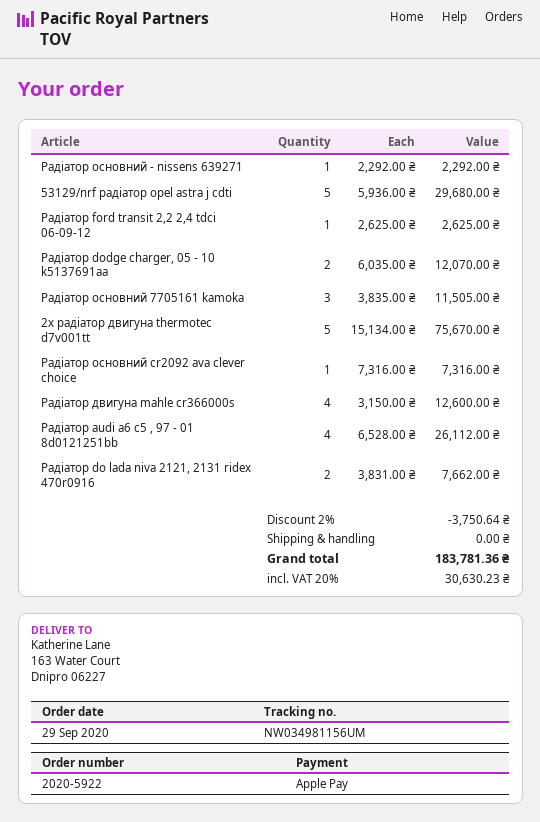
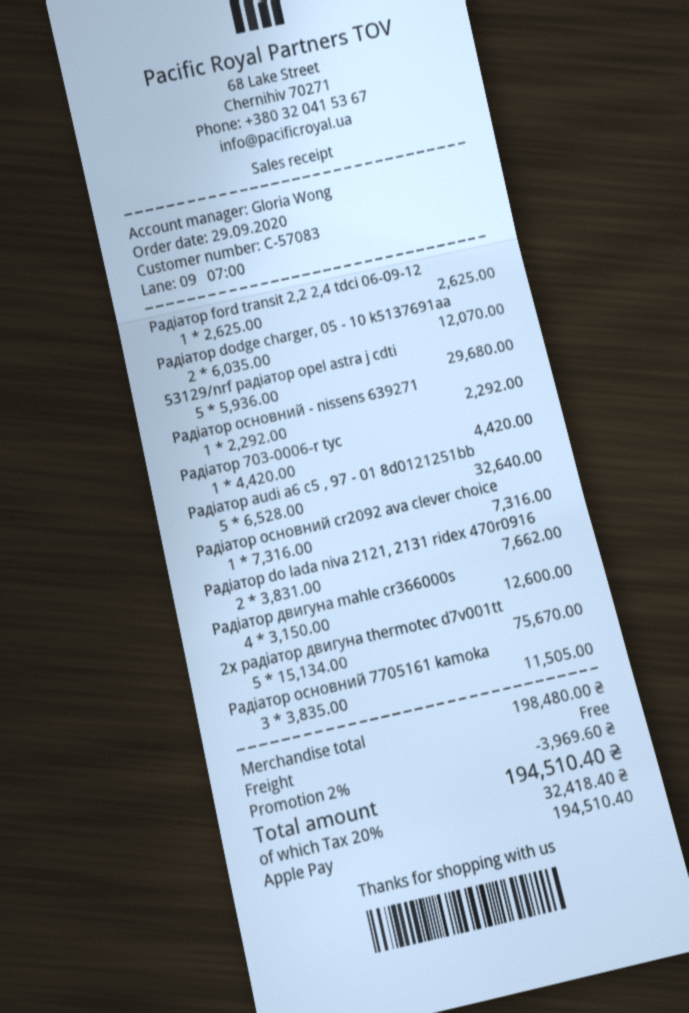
Радіатор audi a6 c5 , 97 - 01 8d0121251bb: 4 x 6528.00 = 26112.00 -> 5 x 6528.00 = 32640.00
Радіатор 703-0006-r tyc: none -> 1 x 4420.00 = 4420.00
discount: 2% = 3750.64 -> 2% = 3969.60
tax: 20% = 30630.23 -> 20% = 32418.40
total: 183781.36 -> 194510.40

